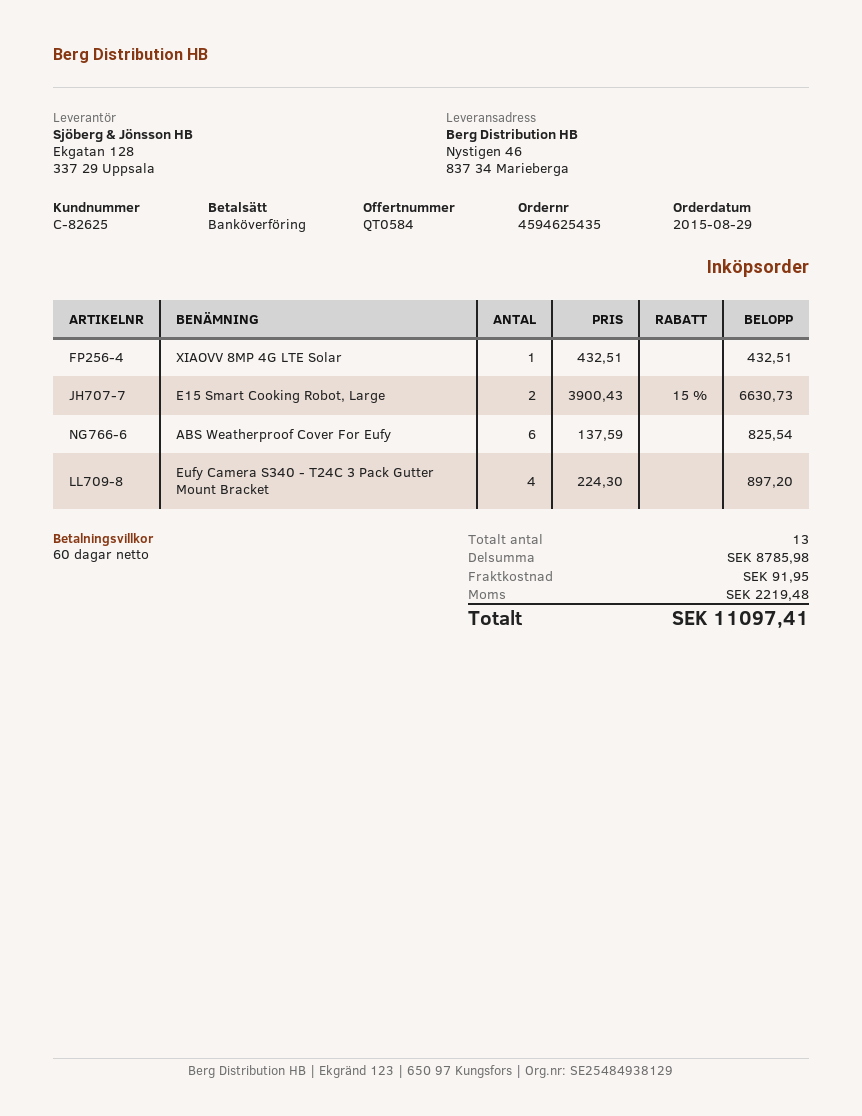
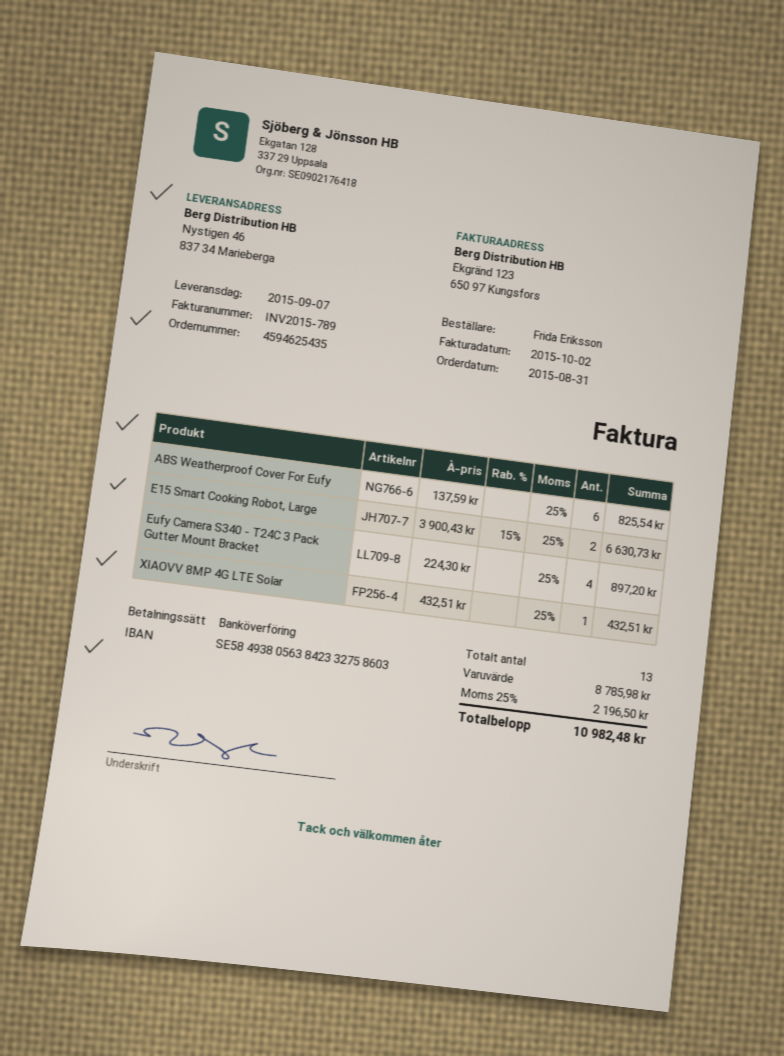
order date: 2015-08-29 -> 2015-08-31
shipping: 91.95 -> none
tax: 2219.48 -> 2196.50
total: 11097.41 -> 10982.48

